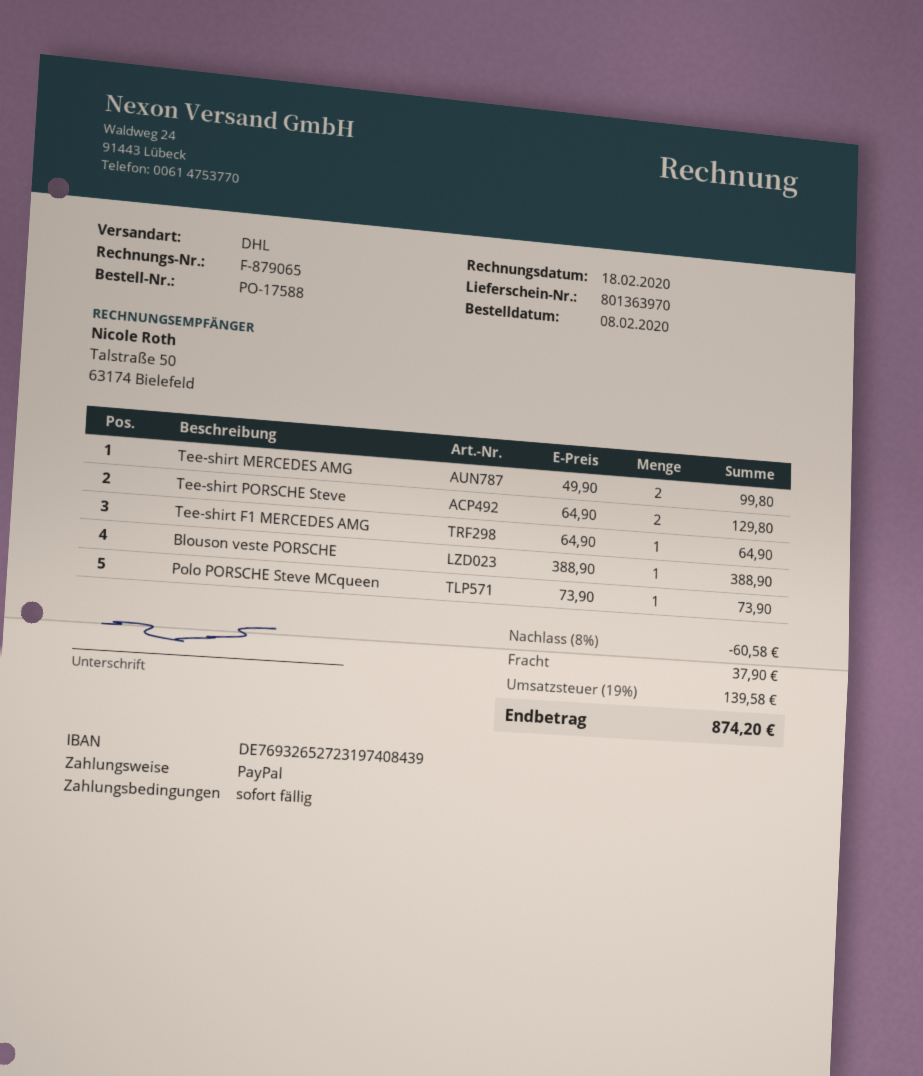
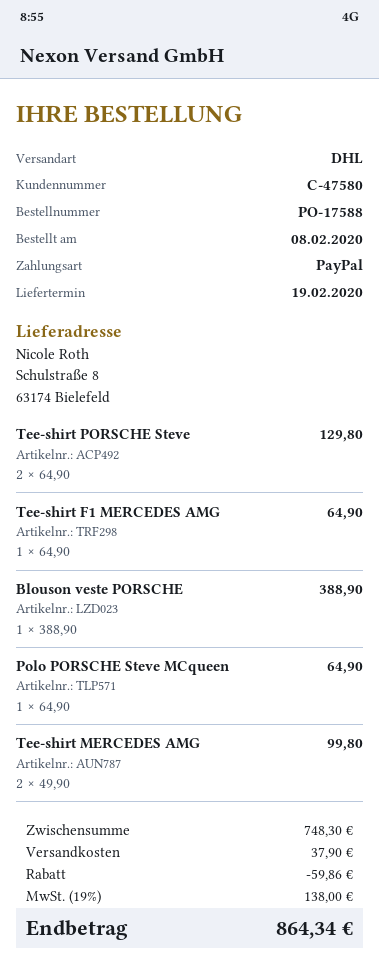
Polo PORSCHE Steve MCqueen: 1 x 73.90 = 73.90 -> 1 x 64.90 = 64.90
discount: 60.58 -> 59.86
tax: 19% = 139.58 -> 19% = 138.00
total: 874.20 -> 864.34

